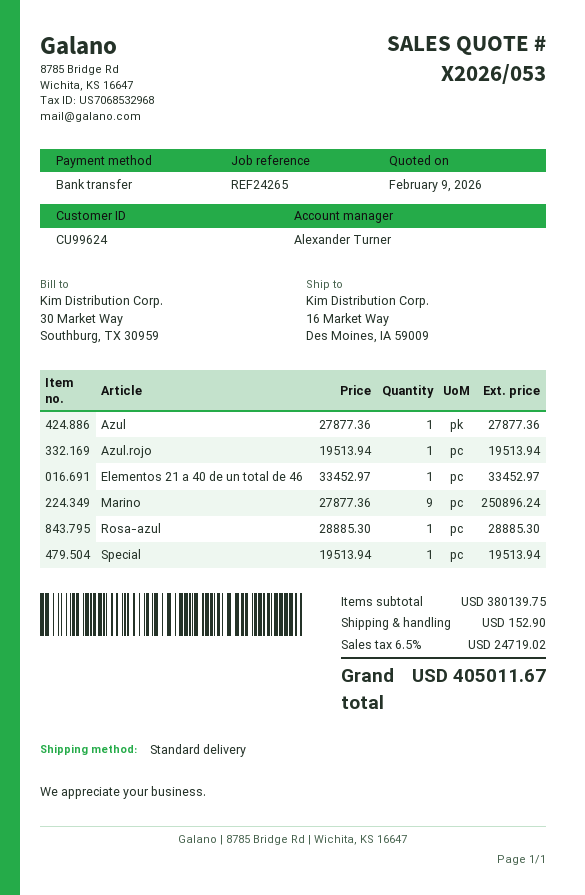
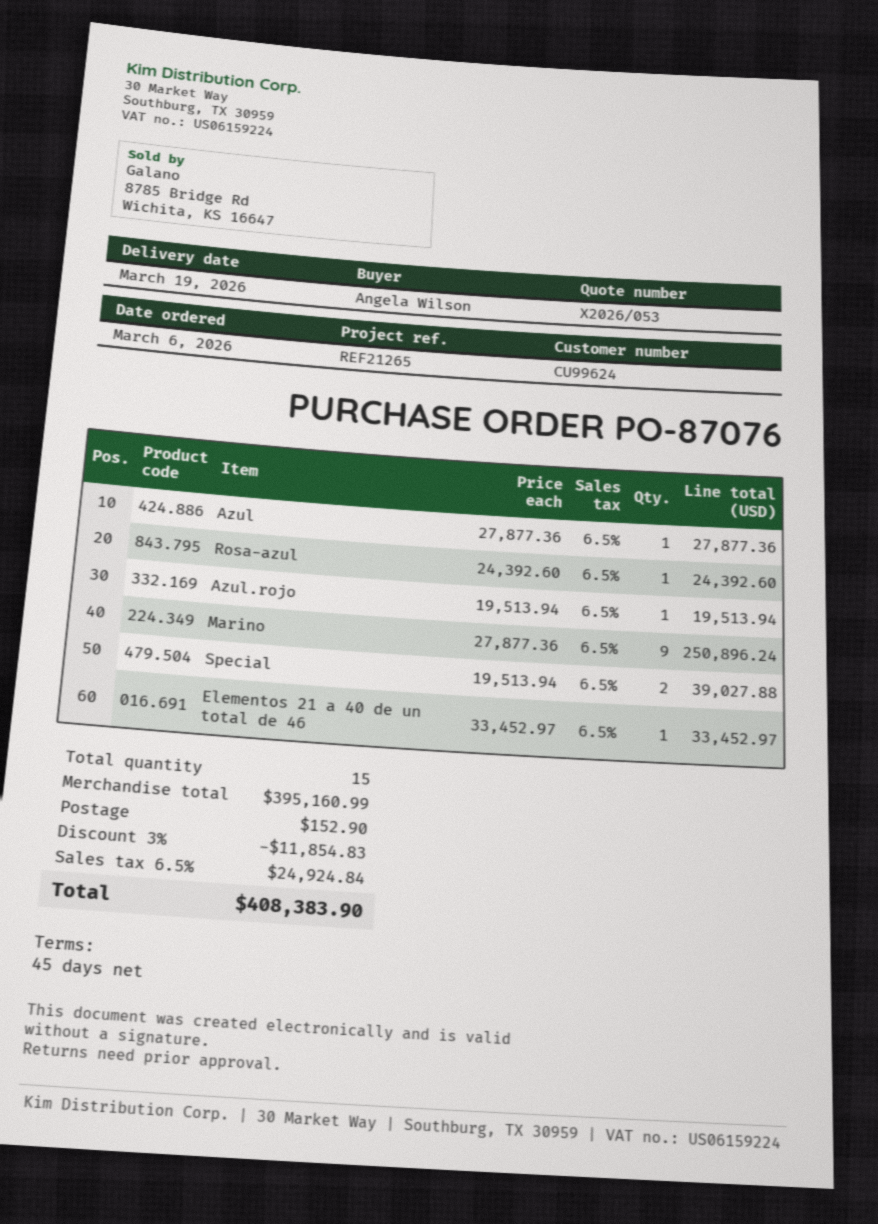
reference: REF24265 -> REF21265
Rosa-azul: 1 x 28885.30 = 28885.30 -> 1 x 24392.60 = 24392.60
Special: 1 x 19513.94 = 19513.94 -> 2 x 19513.94 = 39027.88
subtotal: 380139.75 -> 395160.99
discount: none -> 3% = 11854.83
tax: 6.5% = 24719.02 -> 6.5% = 24924.84
total: 405011.67 -> 408383.90

